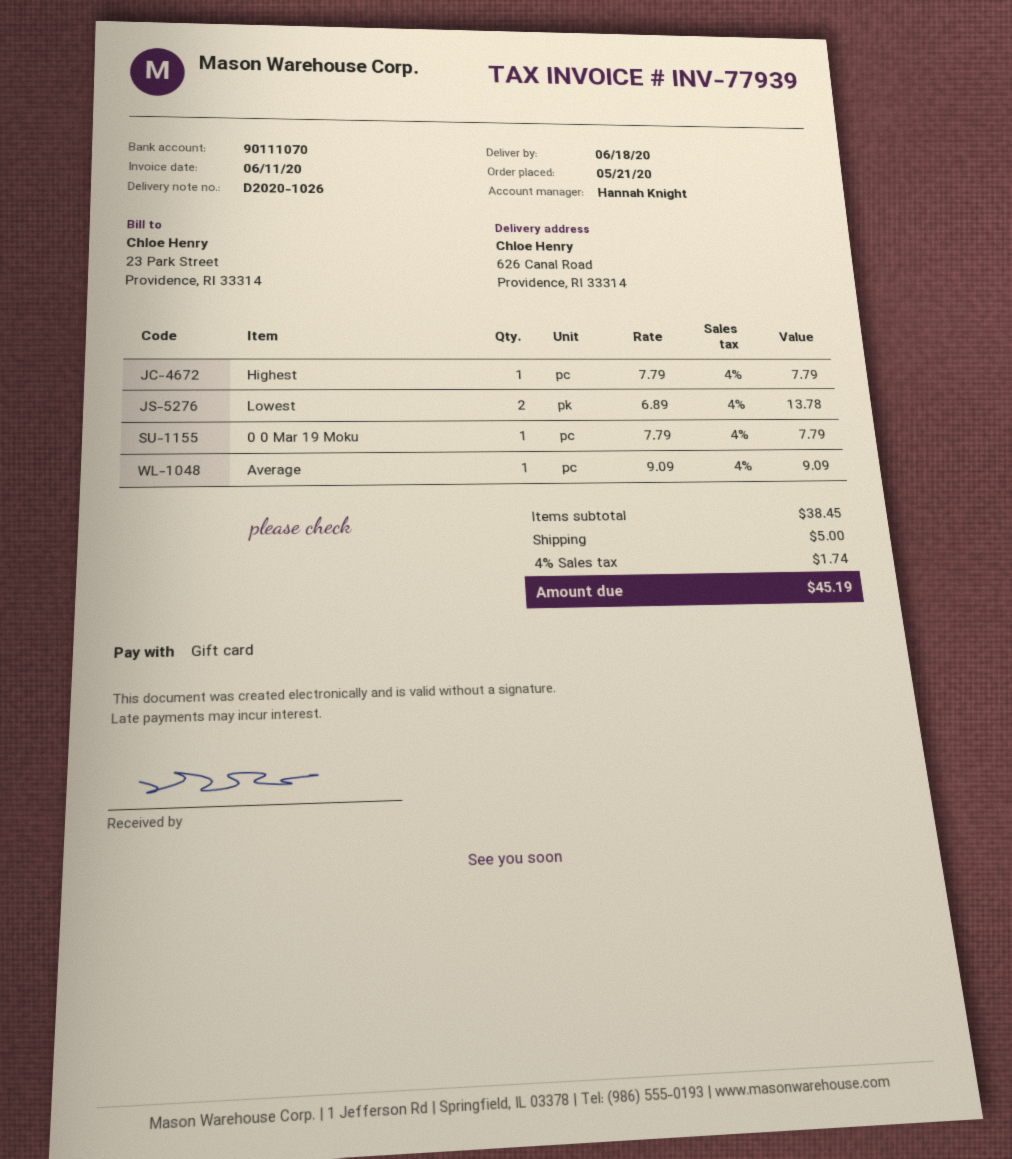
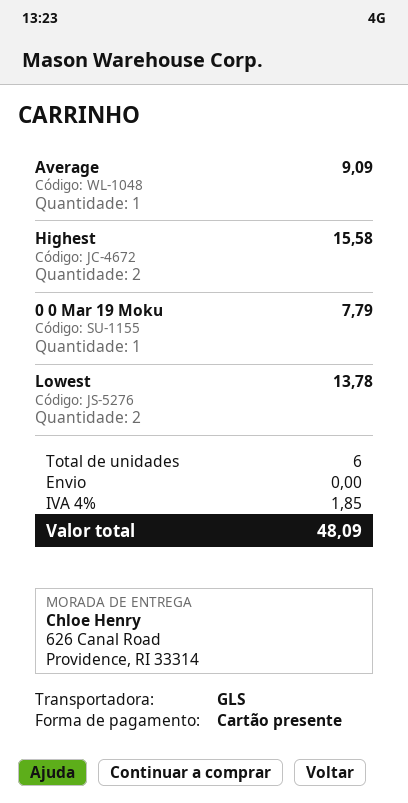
Highest: 1 for 7.79 -> 2 for 15.58
shipping: 5.00 -> 0.00
tax: 4% = 1.74 -> 4% = 1.85
total: 45.19 -> 48.09

